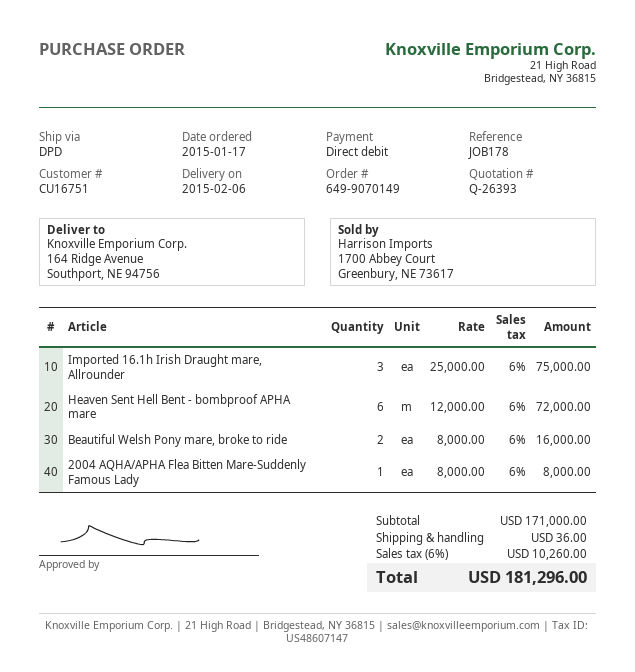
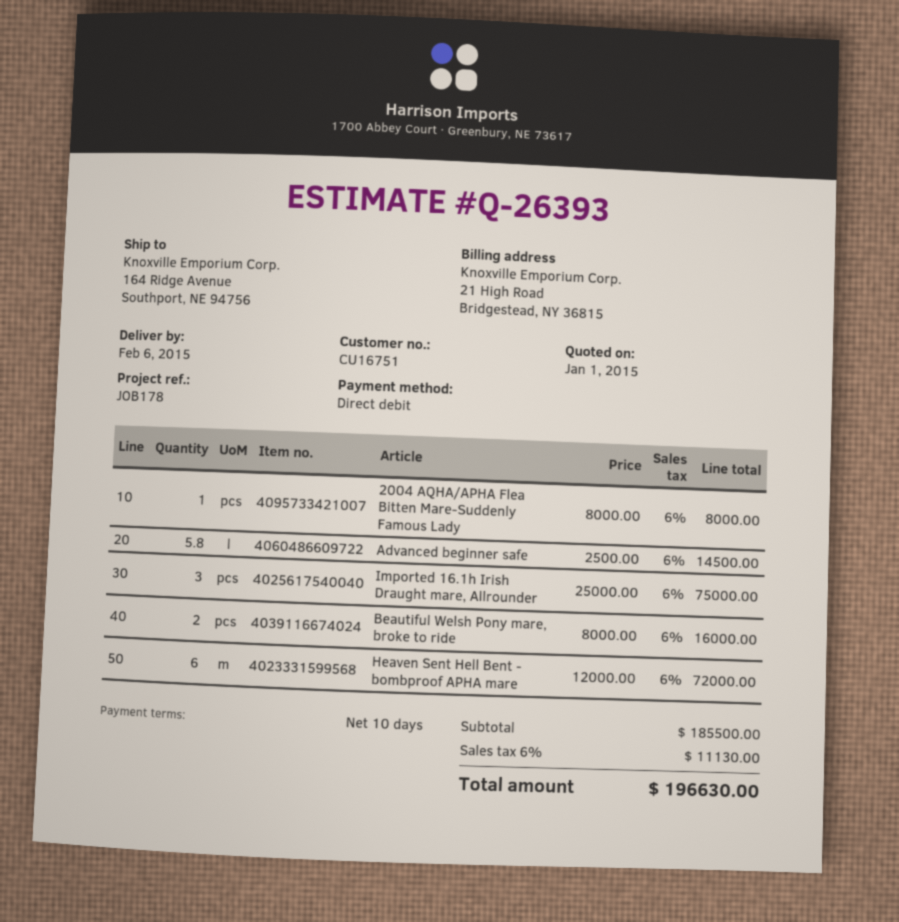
Advanced beginner safe: none -> 5.8 x 2500.00 = 14500.00
subtotal: 171000.00 -> 185500.00
shipping: 36.00 -> none
tax: 6% = 10260.00 -> 6% = 11130.00
total: 181296.00 -> 196630.00

